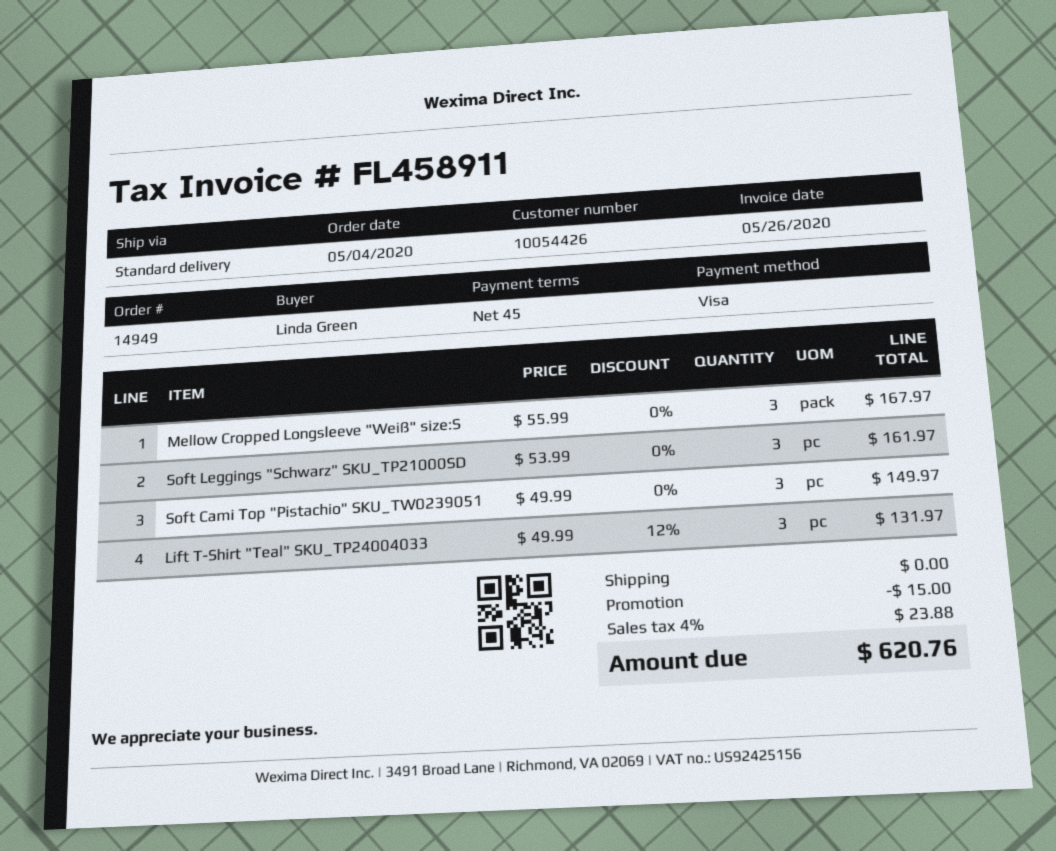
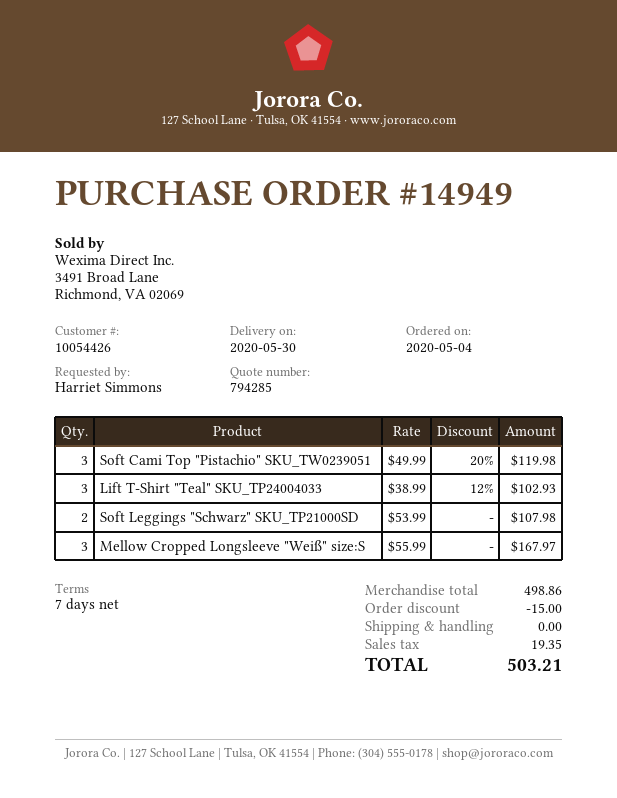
payment terms: 45 days -> 7 days
ordered by: Linda Green -> Harriet Simmons
Soft Leggings "Schwarz" SKU_TP21000SD: 3 x 53.99 = 161.97 -> 2 x 53.99 = 107.98
Soft Cami Top "Pistachio" SKU_TW0239051: 3 x 49.99 = 149.97 -> 3 x 49.99 - 20% = 119.98
Lift T-Shirt "Teal" SKU_TP24004033: 3 x 49.99 - 12% = 131.97 -> 3 x 38.99 - 12% = 102.93
tax: 23.88 -> 19.35
total: 620.76 -> 503.21

